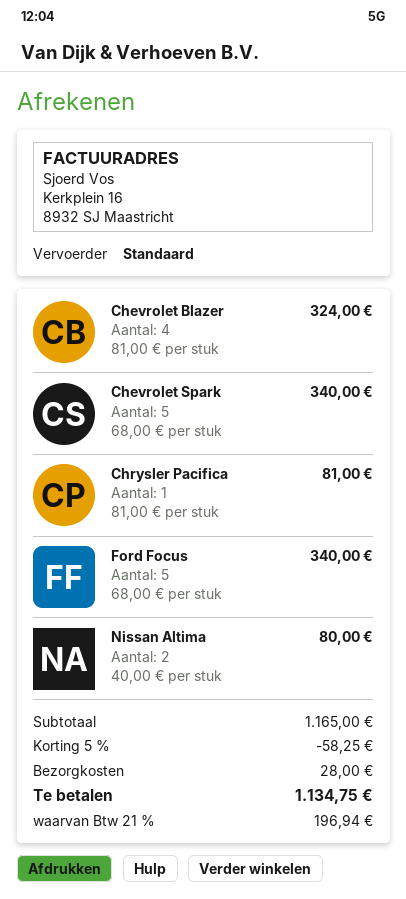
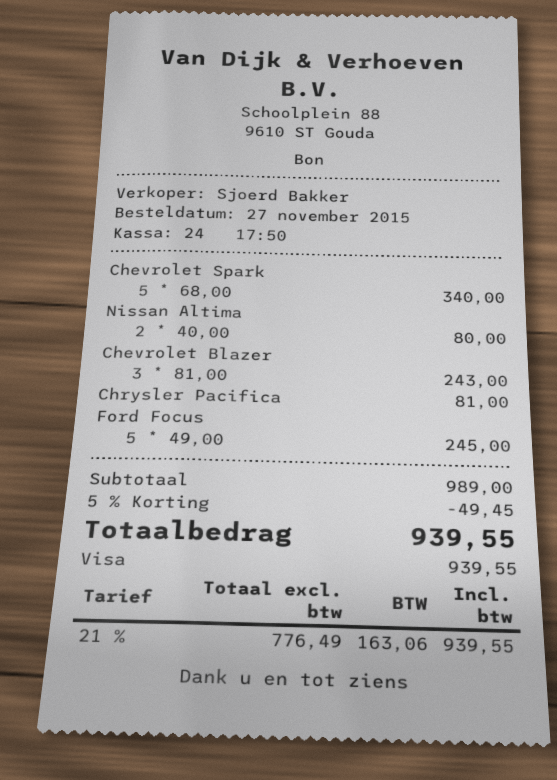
Chevrolet Blazer: 4 x 81.00 = 324.00 -> 3 x 81.00 = 243.00
Ford Focus: 5 x 68.00 = 340.00 -> 5 x 49.00 = 245.00
subtotal: 1165.00 -> 989.00
discount: 5% = 58.25 -> 5% = 49.45
shipping: 28.00 -> none
tax: 21% = 196.94 -> 21% = 163.06
total: 1134.75 -> 939.55

